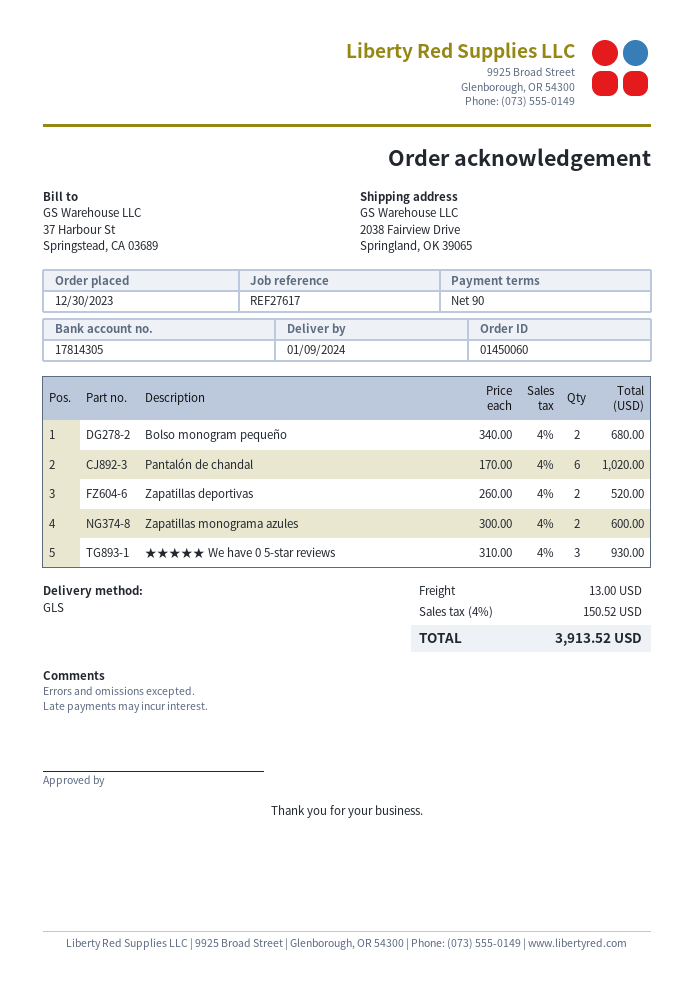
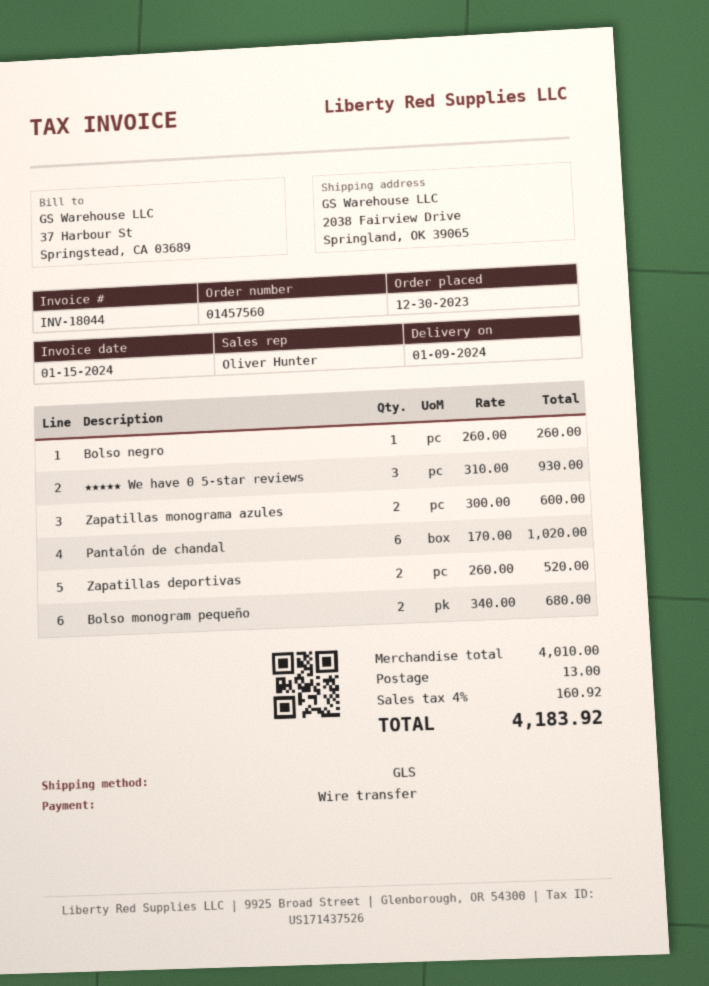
order number: 01450060 -> 01457560
Bolso negro: none -> 1 x 260.00 = 260.00
tax: 4% = 150.52 -> 4% = 160.92
total: 3913.52 -> 4183.92

